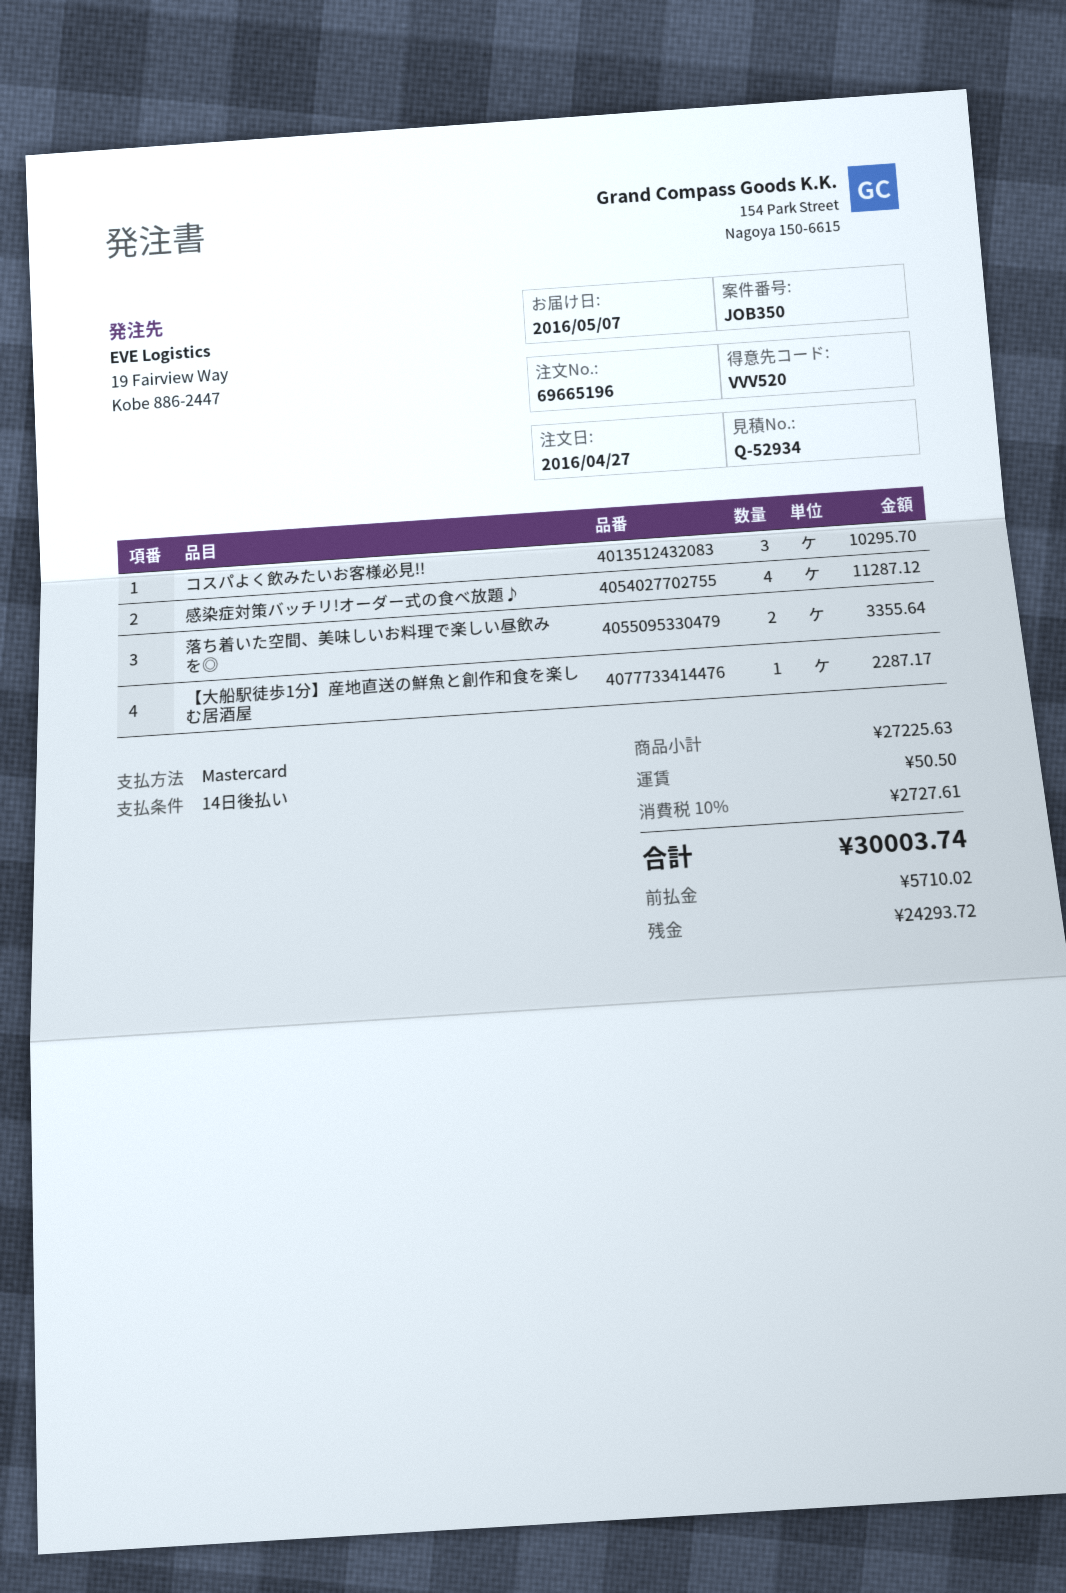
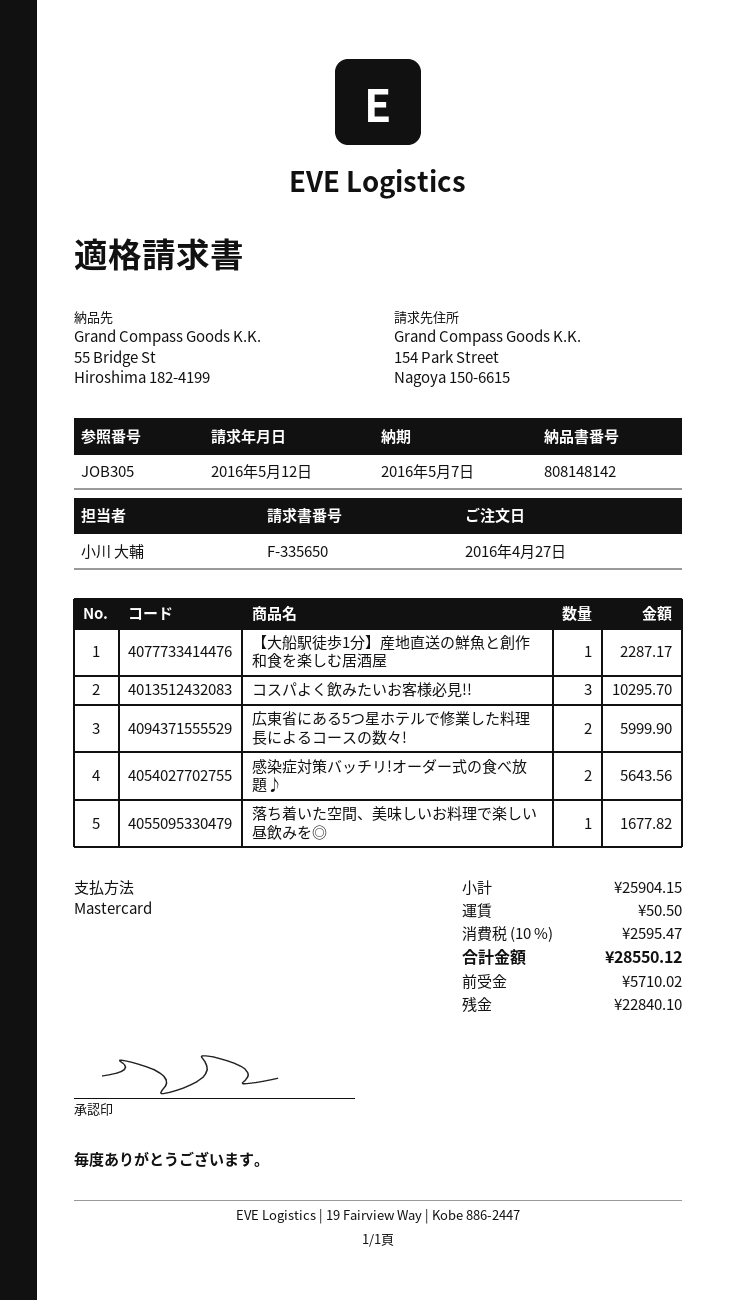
reference: JOB350 -> JOB305
感染症対策バッチリ!オーダー式の食べ放題♪: 4 for 11287.12 -> 2 for 5643.56
落ち着いた空間、美味しいお料理で楽しい昼飲みを◎: 2 for 3355.64 -> 1 for 1677.82
広東省にある5つ星ホテルで修業した料理長によるコースの数々!: none -> 2 for 5999.90
subtotal: 27225.63 -> 25904.15
tax: 10% = 2727.61 -> 10% = 2595.47
total: 30003.74 -> 28550.12
balance: 24293.72 -> 22840.10

